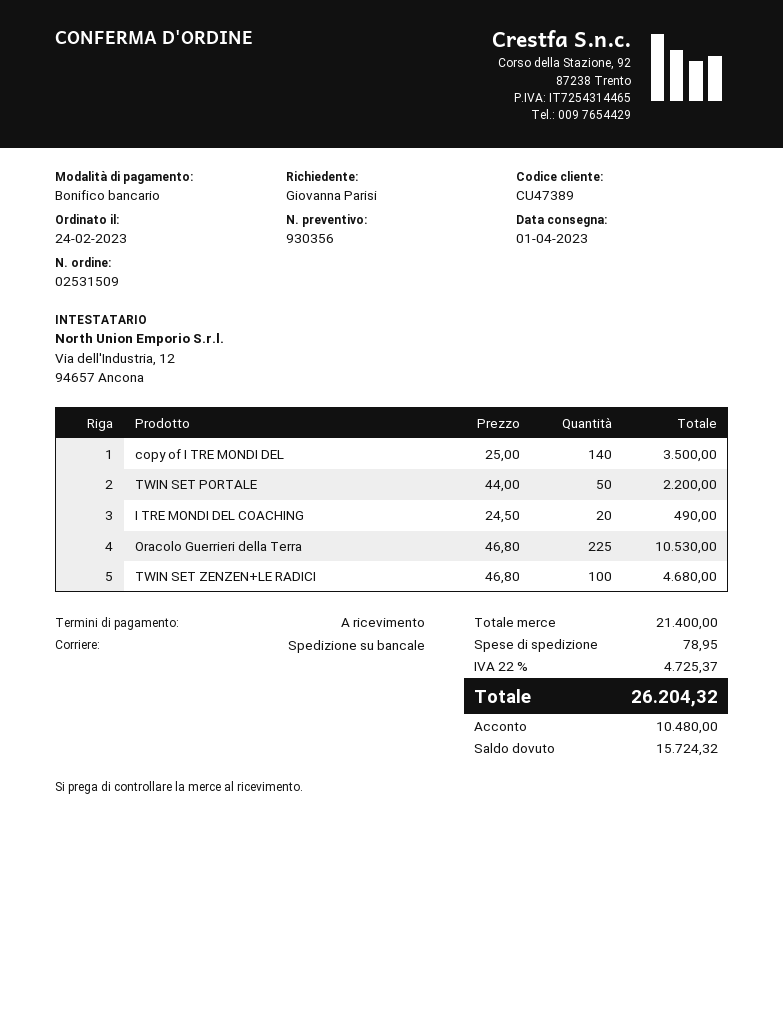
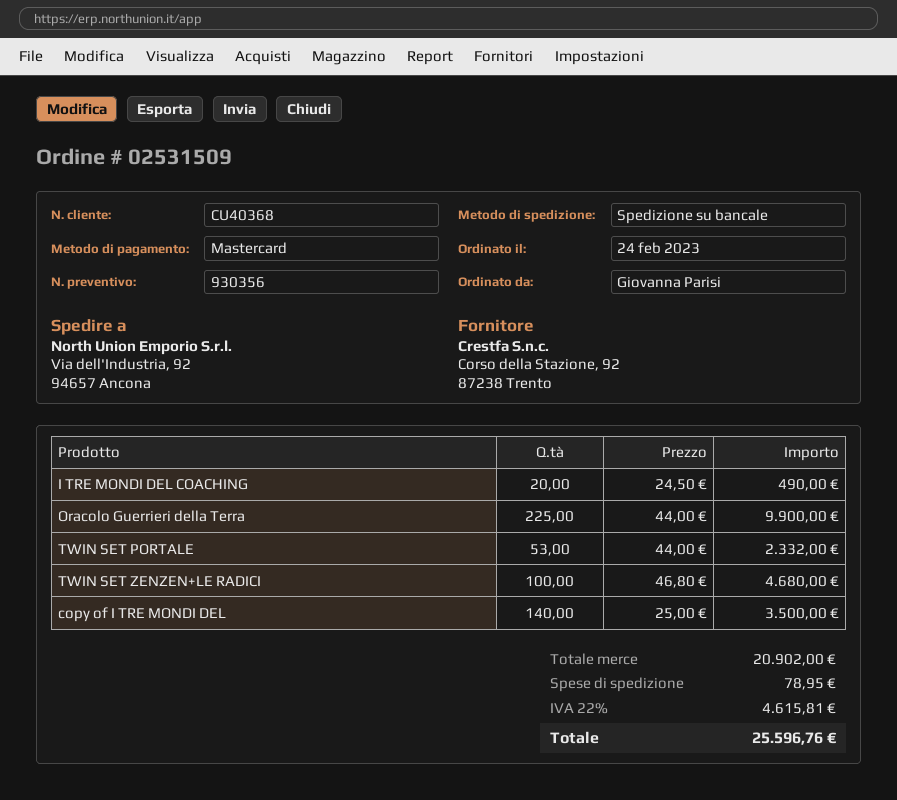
customer number: CU47389 -> CU40368
payment method: bank transfer -> Mastercard
TWIN SET PORTALE: 50 x 44.00 = 2200.00 -> 53 x 44.00 = 2332.00
Oracolo Guerrieri della Terra: 225 x 46.80 = 10530.00 -> 225 x 44.00 = 9900.00
subtotal: 21400.00 -> 20902.00
tax: 22% = 4725.37 -> 22% = 4615.81
total: 26204.32 -> 25596.76

